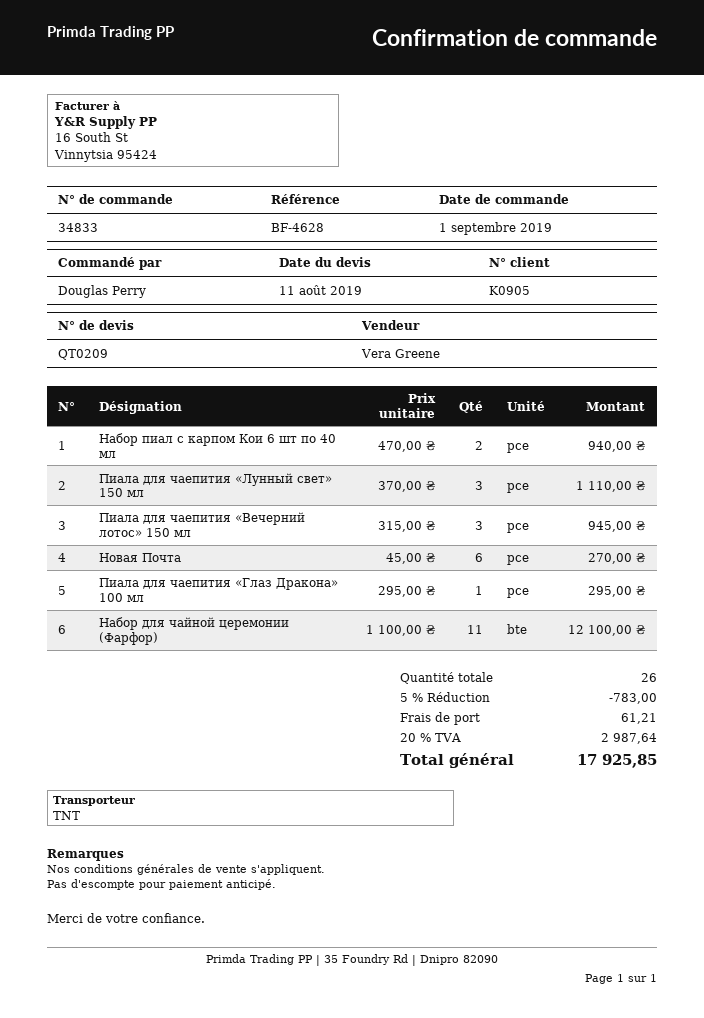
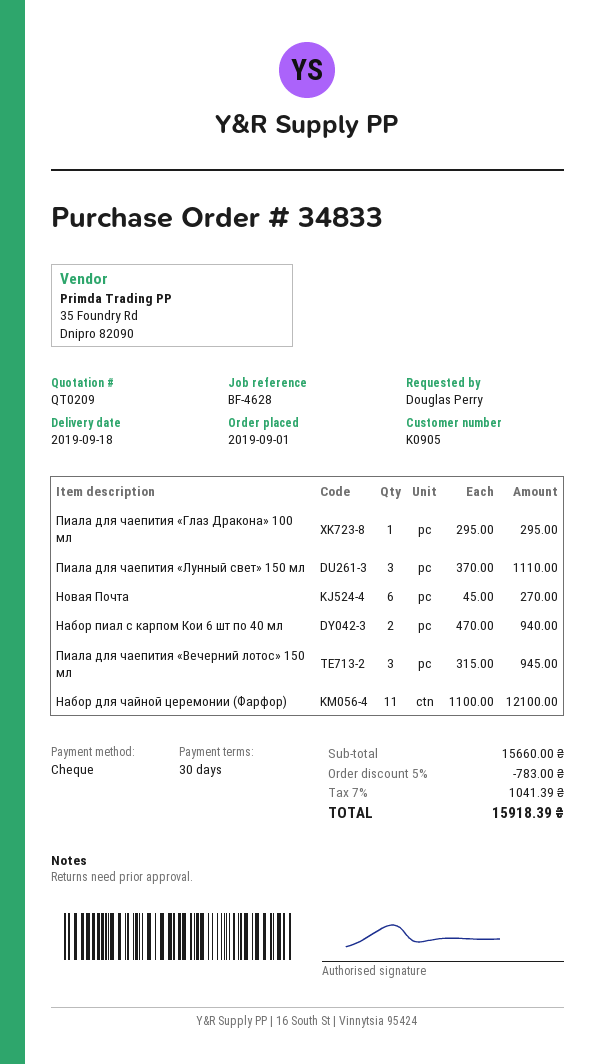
shipping: 61.21 -> none
tax: 20% = 2987.64 -> 7% = 1041.39
total: 17925.85 -> 15918.39

